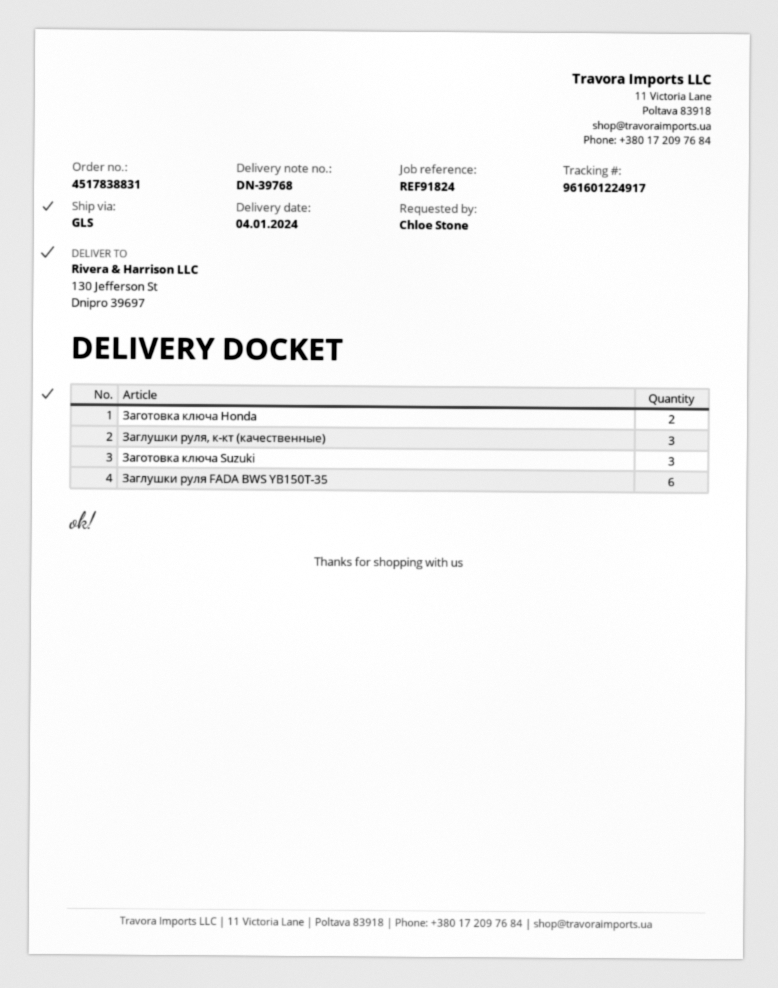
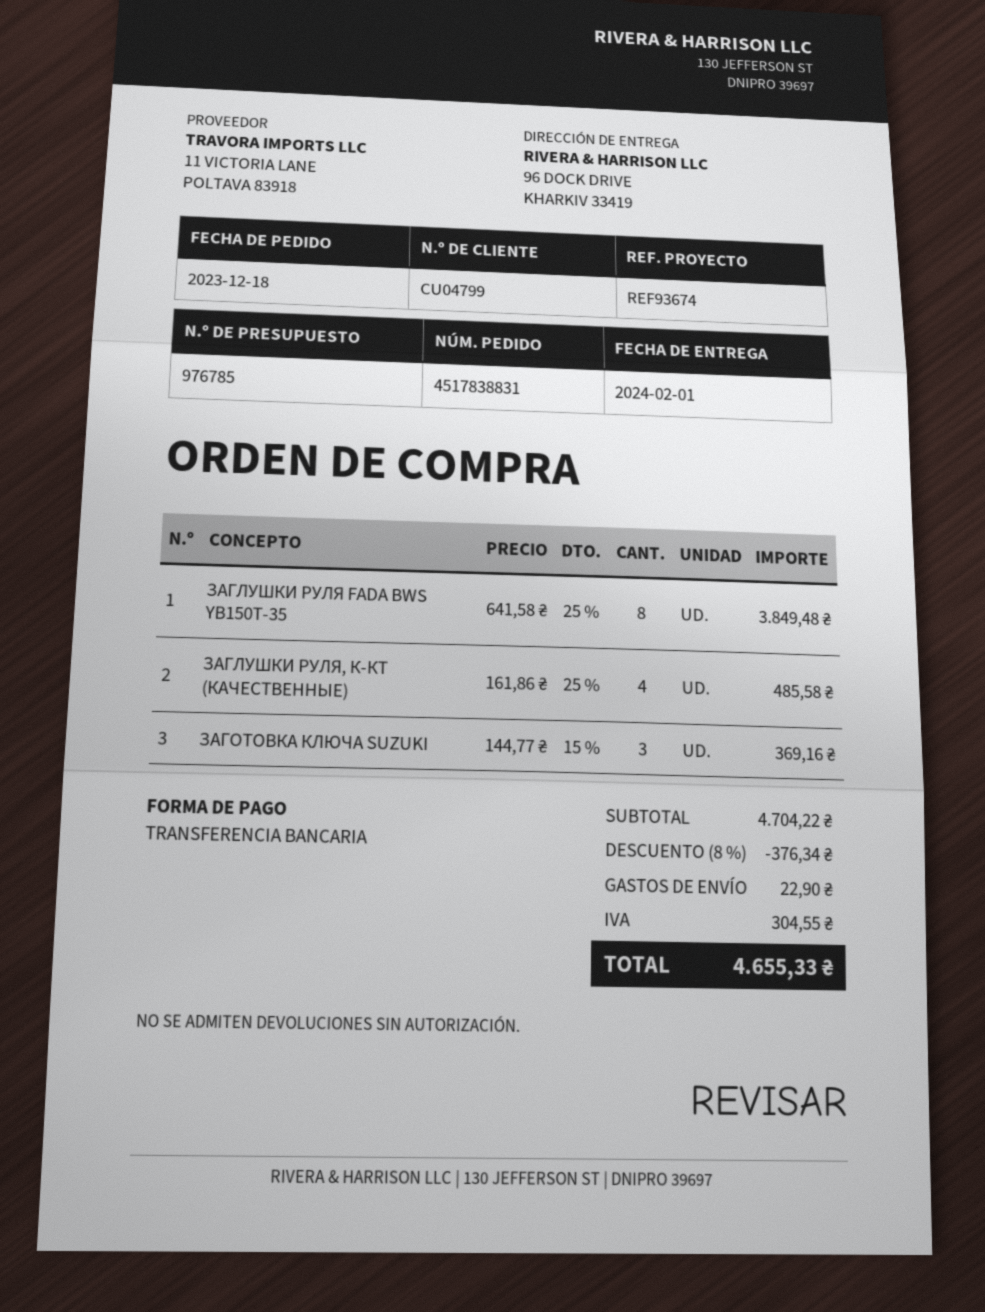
delivery date: 2024-01-04 -> 2024-02-01
reference: REF91824 -> REF93674
ship to: 130 Jefferson St, Dnipro 39697 -> 96 DOCK DRIVE, KHARKIV 33419
Заготовка ключа Honda: 2 -> none
Заглушки руля, к-кт (качественные): 3 -> 4
Заглушки руля FADA BWS YB150T-35: 6 -> 8

